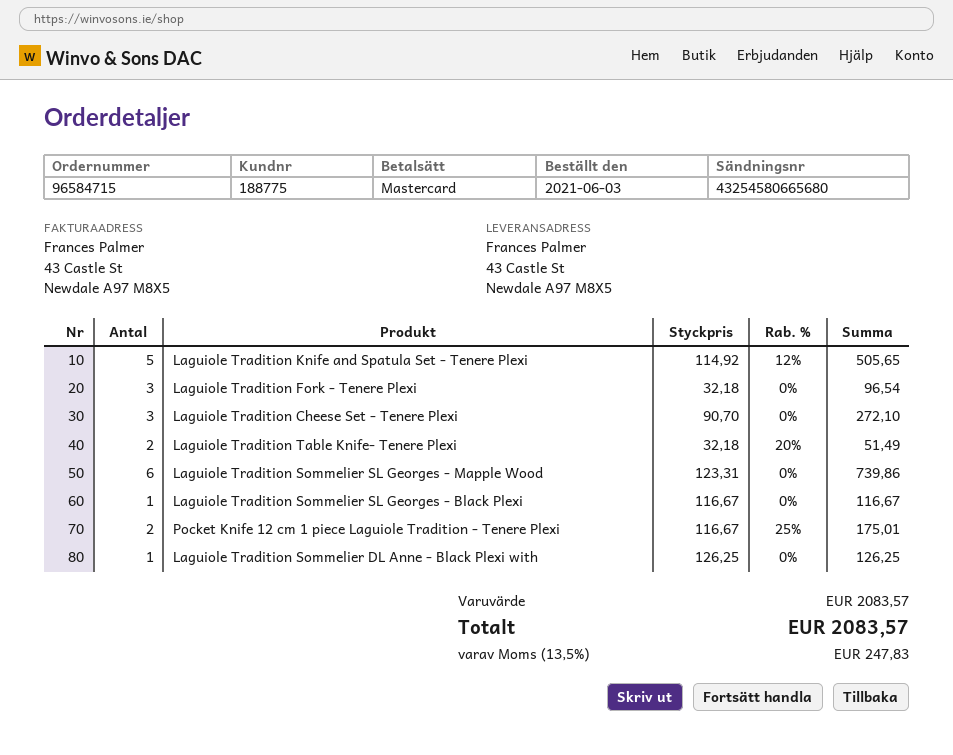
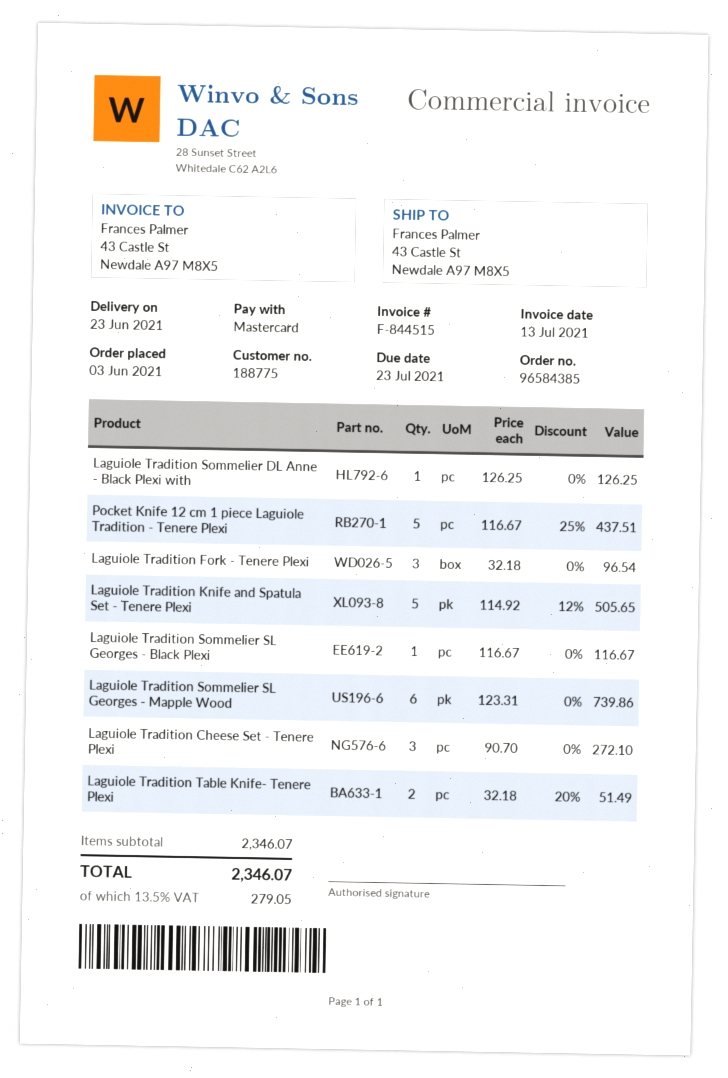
order number: 96584715 -> 96584385
Pocket Knife 12 cm 1 piece Laguiole Tradition - Tenere Plexi: 2 x 116.67 - 25% = 175.01 -> 5 x 116.67 - 25% = 437.51
subtotal: 2083.57 -> 2346.07
tax: 13.5% = 247.83 -> 13.5% = 279.05
total: 2083.57 -> 2346.07

